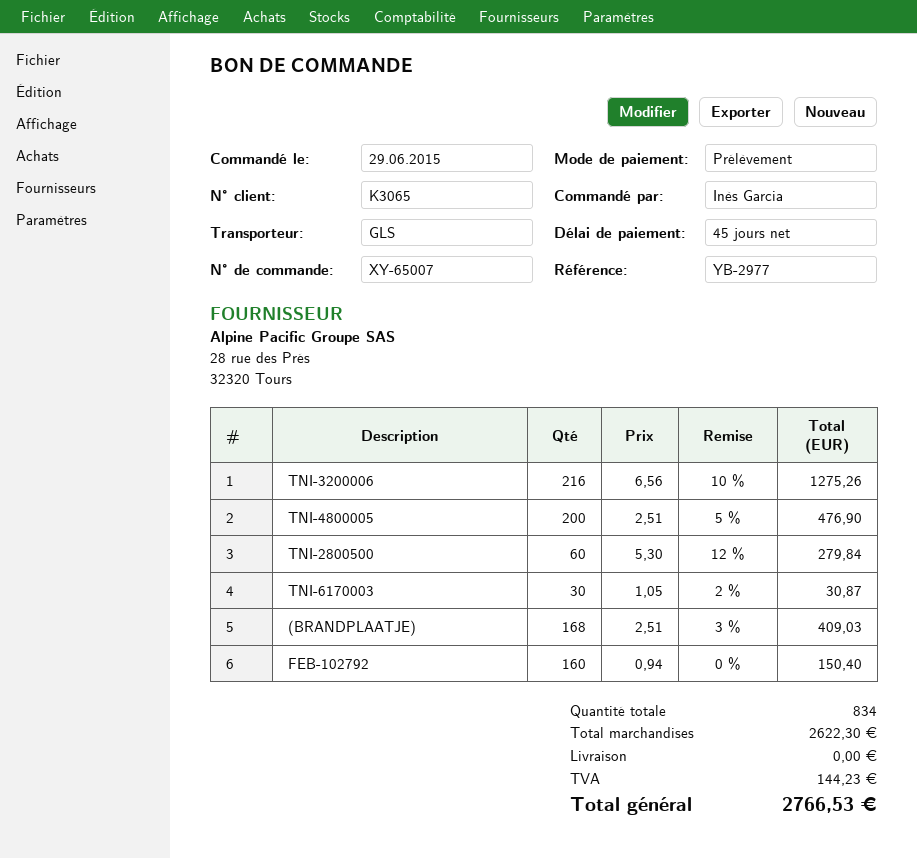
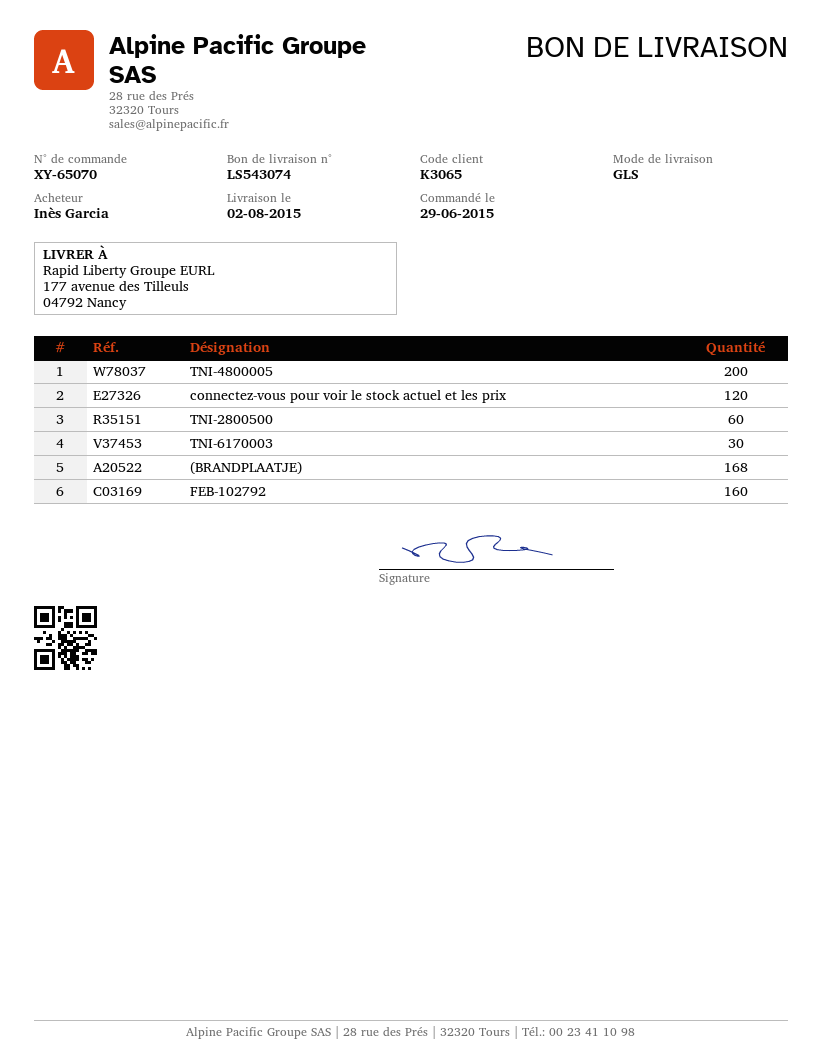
order number: XY-65007 -> XY-65070
TNI-3200006: 216 -> none
connectez-vous pour voir le stock actuel et les prix: none -> 120

